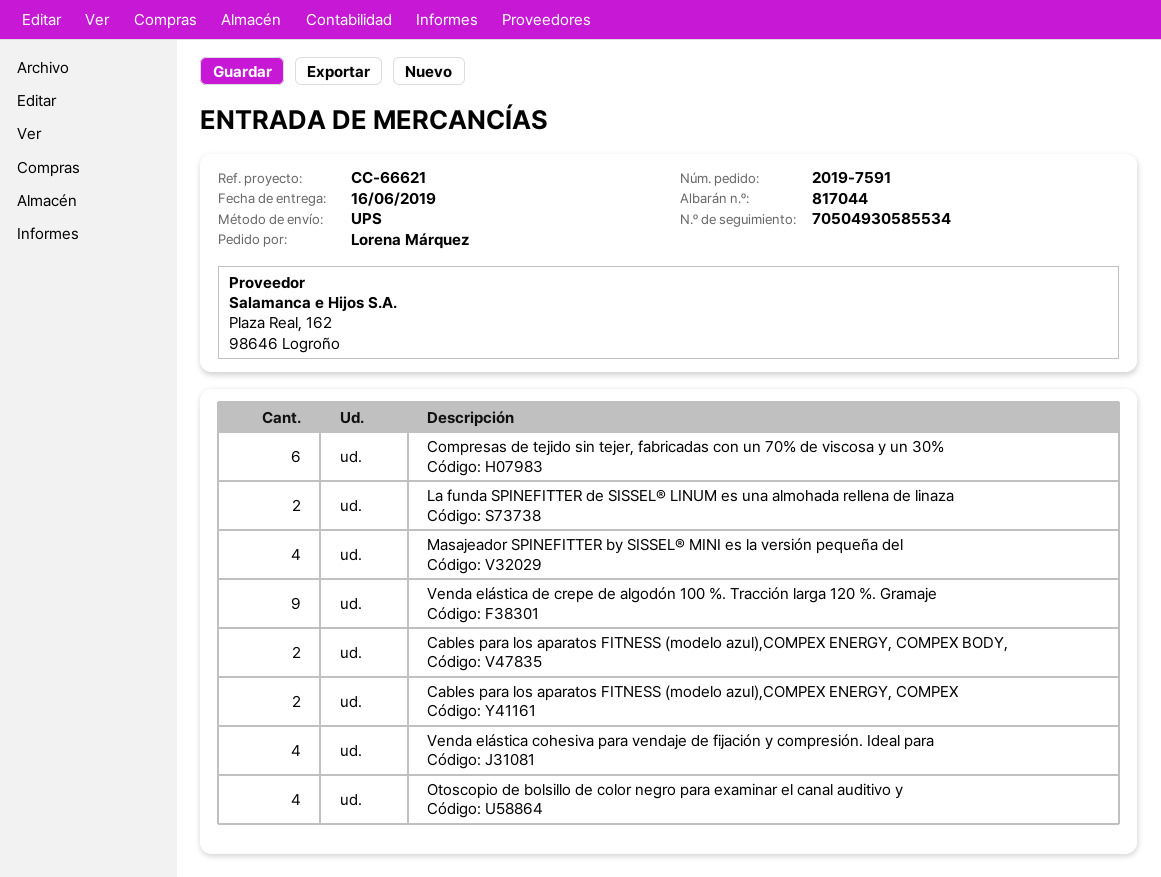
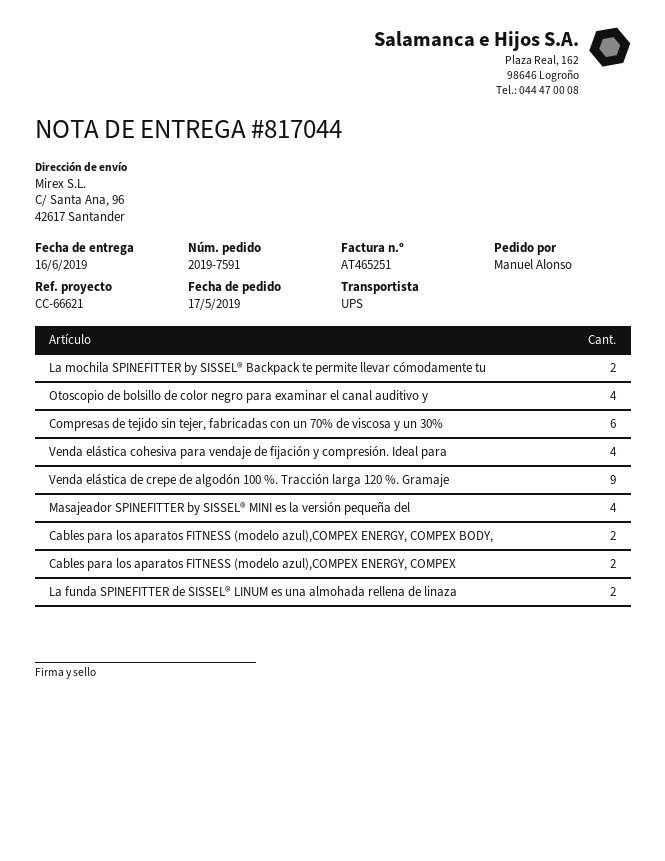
ordered by: Lorena Márquez -> Manuel Alonso
La mochila SPINEFITTER by SISSEL® Backpack te permite llevar cómodamente tu: none -> 2

